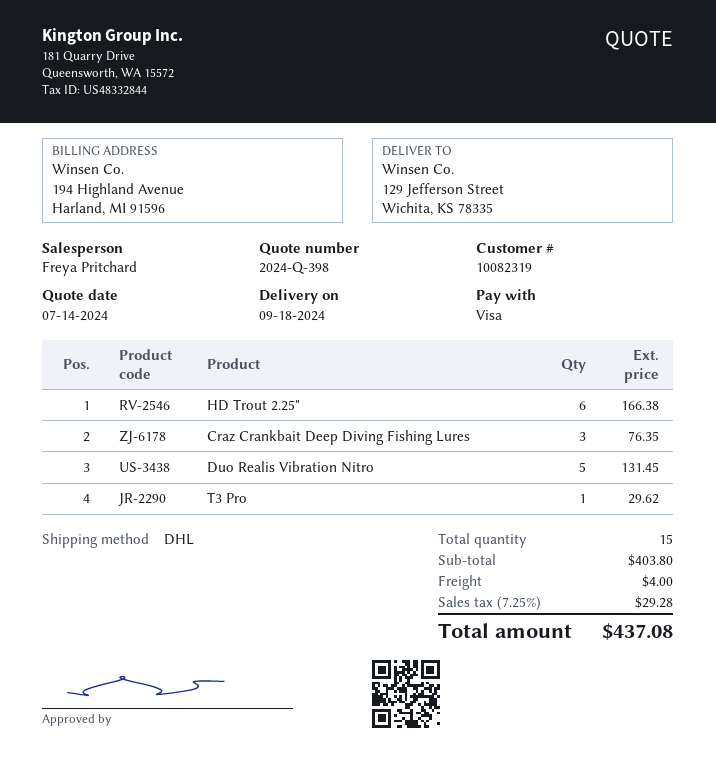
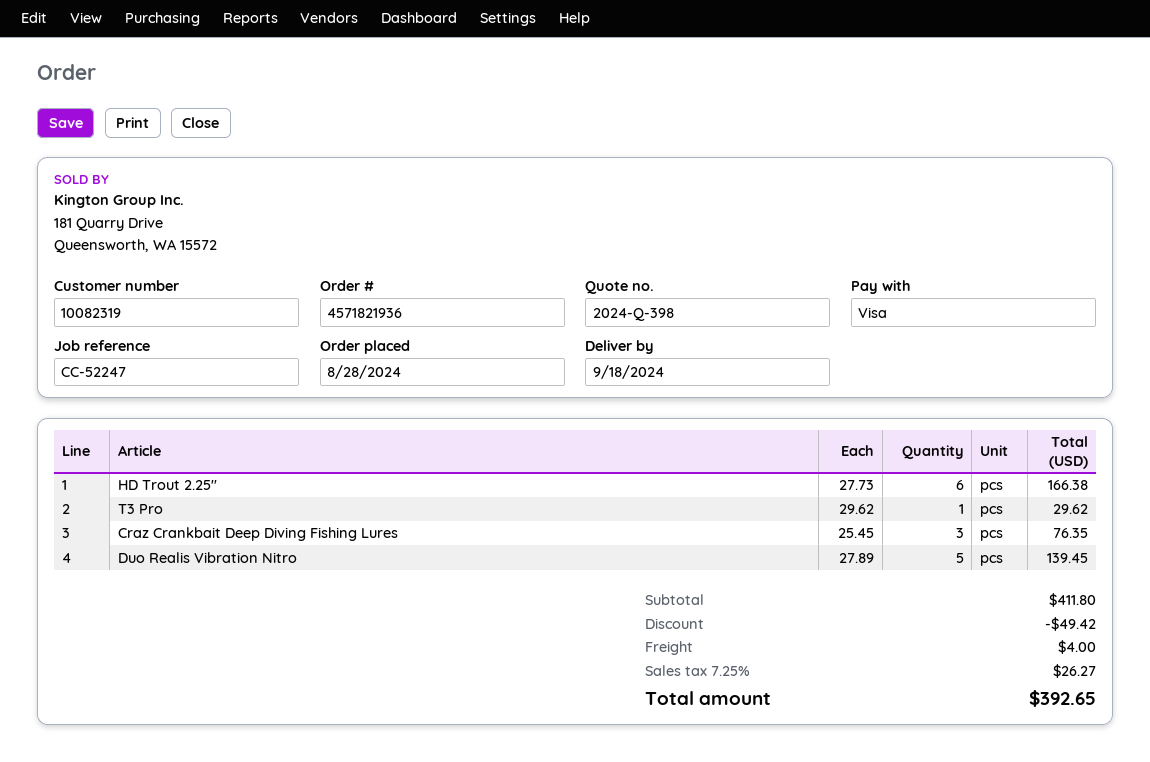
Duo Realis Vibration Nitro: 5 for 131.45 -> 5 for 139.45
subtotal: 403.80 -> 411.80
discount: none -> 49.42
tax: 7.25% = 29.28 -> 7.25% = 26.27
total: 437.08 -> 392.65

